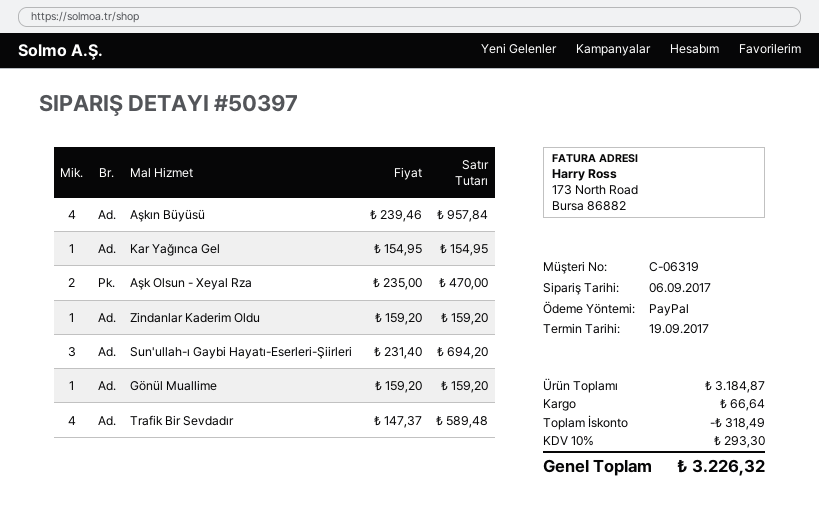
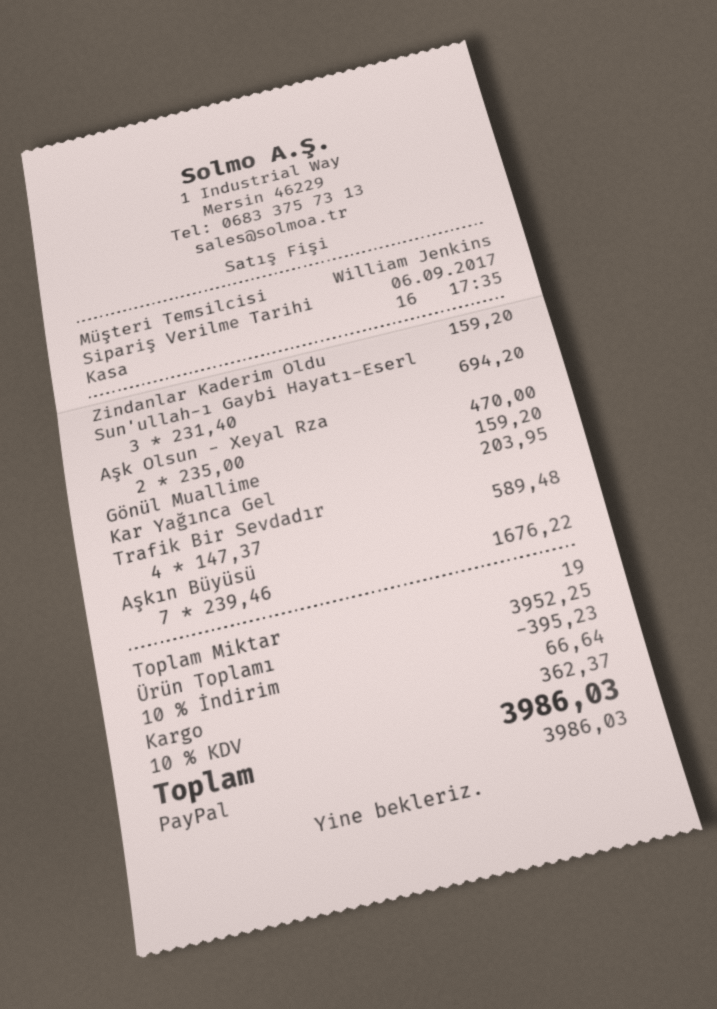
Aşkın Büyüsü: 4 x 239.46 = 957.84 -> 7 x 239.46 = 1676.22
Kar Yağınca Gel: 1 x 154.95 = 154.95 -> 1 x 203.95 = 203.95
subtotal: 3184.87 -> 3952.25
discount: 318.49 -> 395.23
tax: 10% = 293.30 -> 10% = 362.37
total: 3226.32 -> 3986.03

